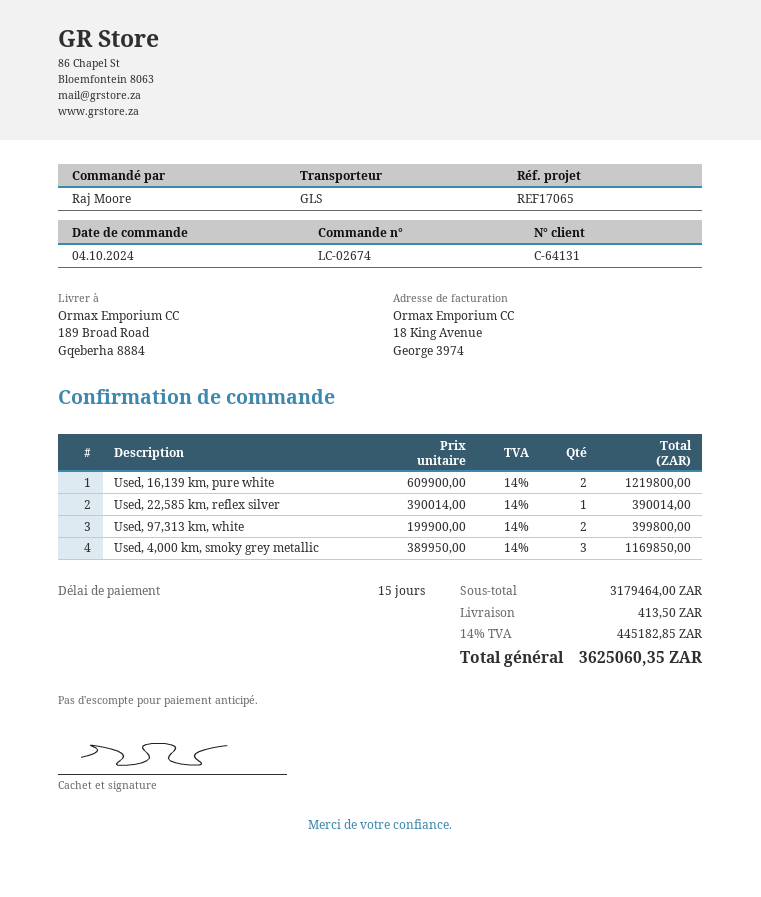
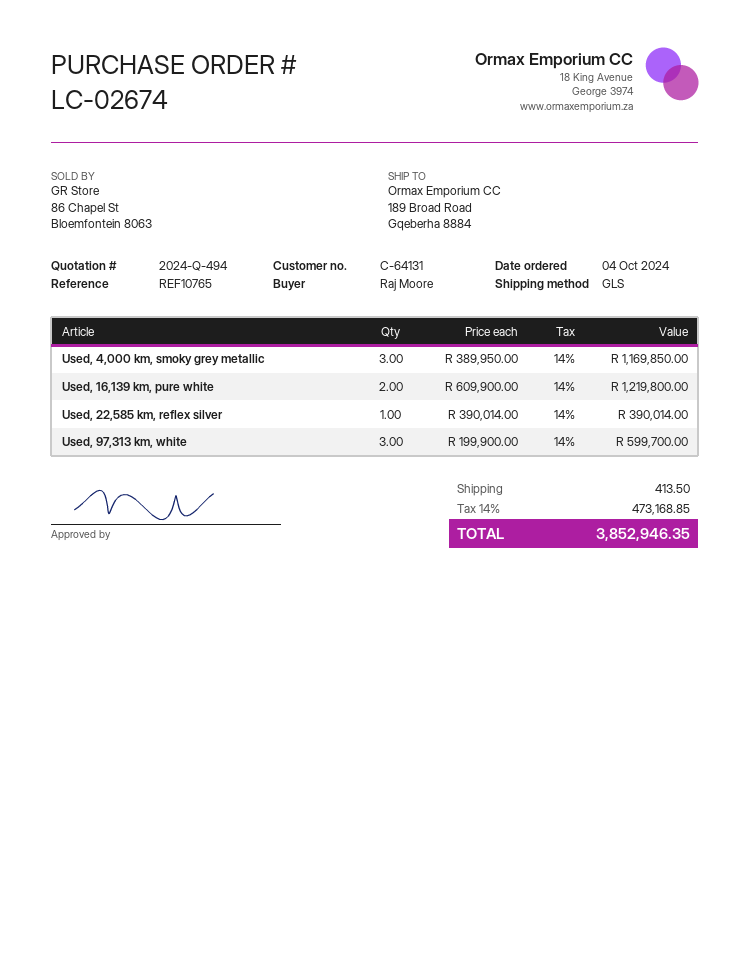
reference: REF17065 -> REF10765
Used, 97,313 km, white: 2 x 199900.00 = 399800.00 -> 3 x 199900.00 = 599700.00
tax: 14% = 445182.85 -> 14% = 473168.85
total: 3625060.35 -> 3852946.35

